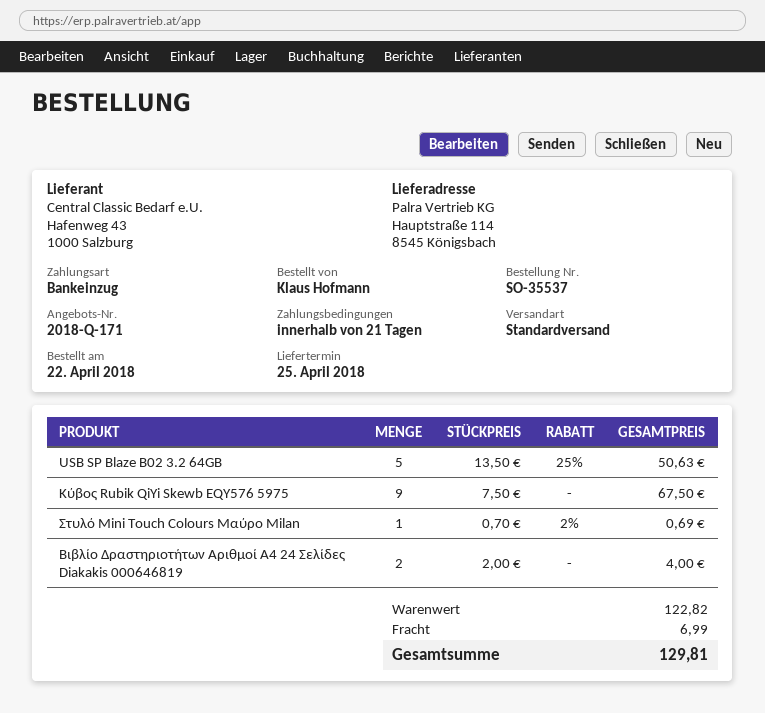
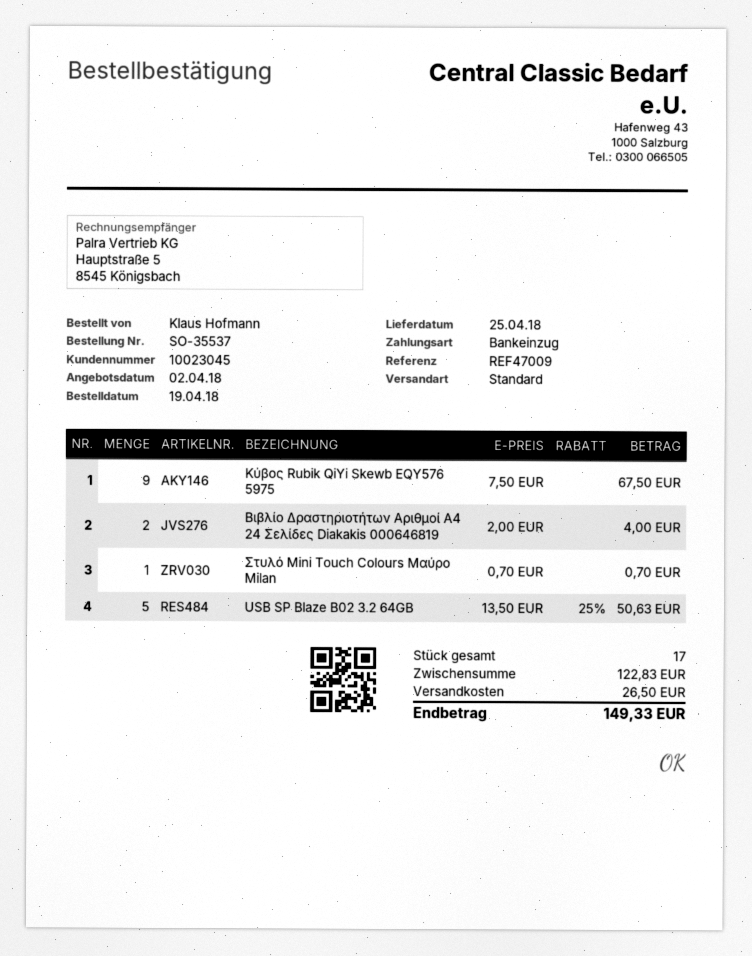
order date: 2018-04-22 -> 2018-04-19
Στυλό Mini Touch Colours Μαύρο Milan: 1 x 0.70 - 2% = 0.69 -> 1 x 0.70 = 0.70
subtotal: 122.82 -> 122.83
shipping: 6.99 -> 26.50
total: 129.81 -> 149.33

